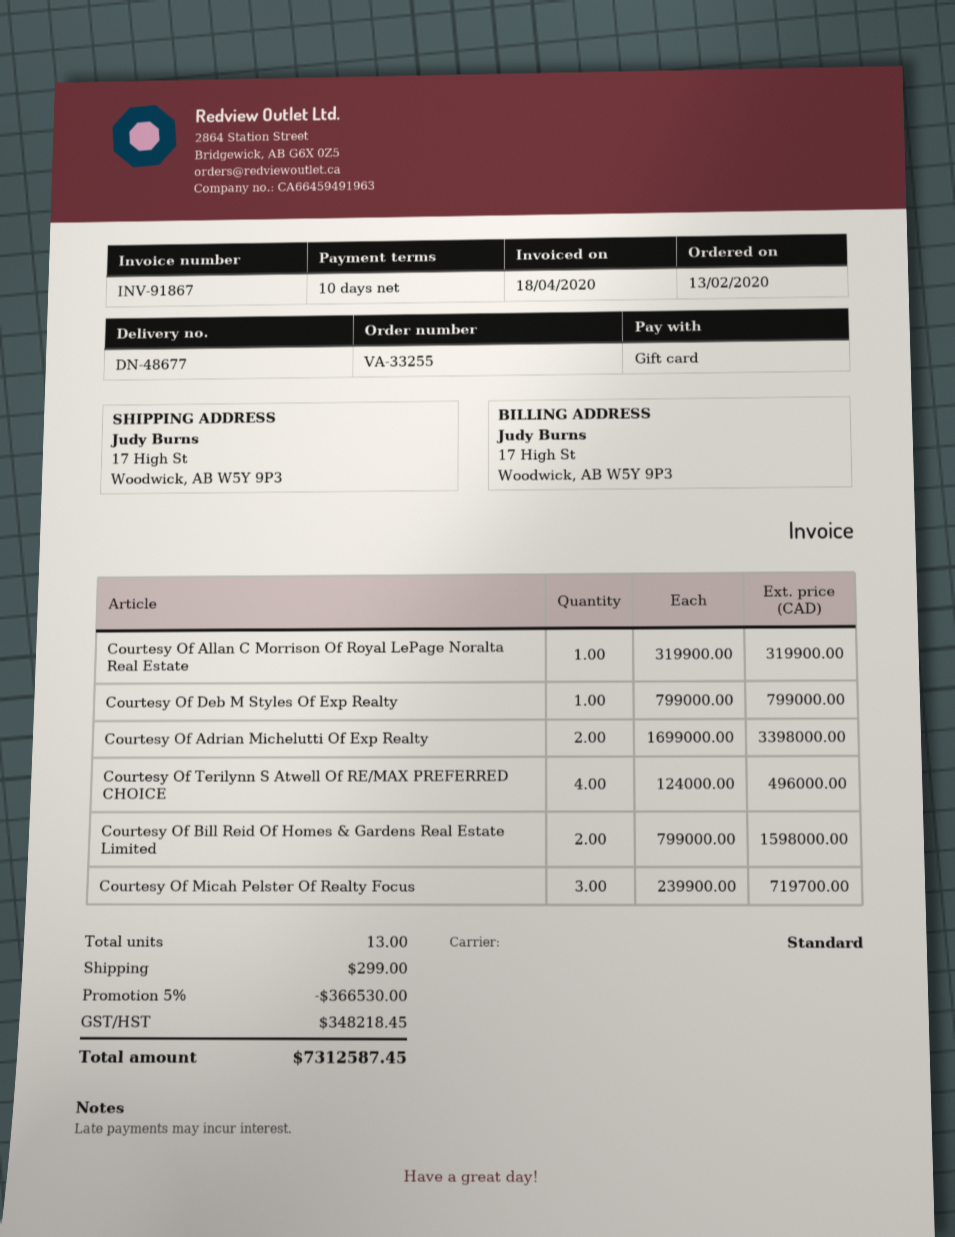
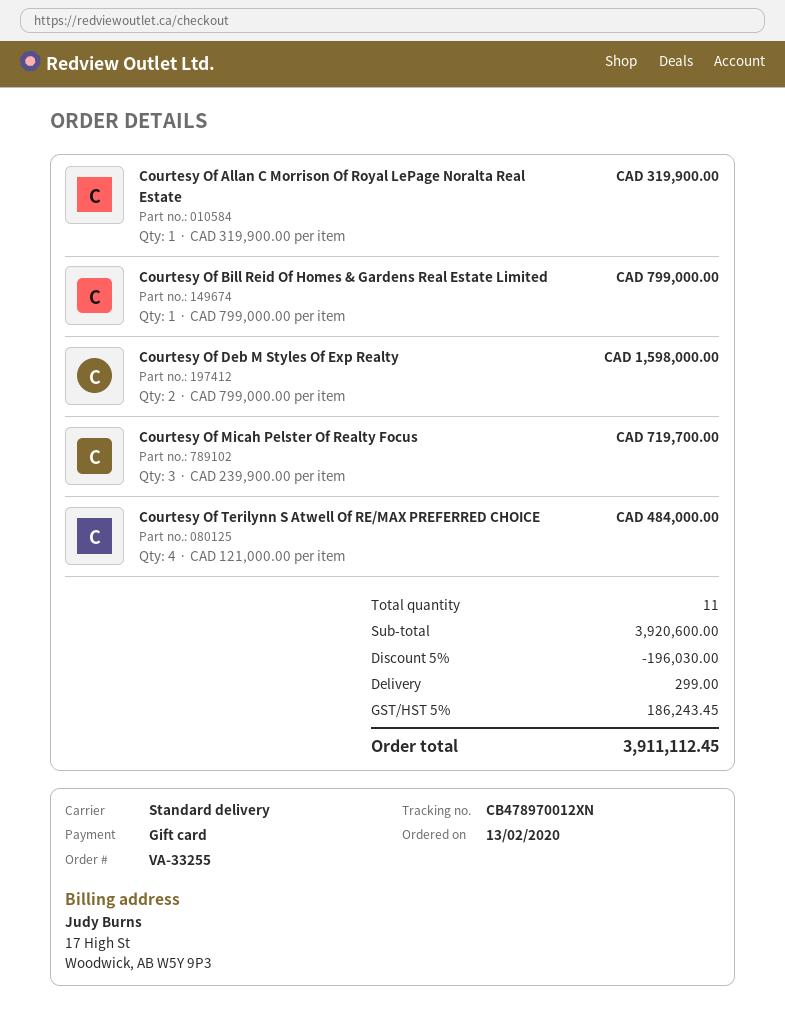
Courtesy Of Deb M Styles Of Exp Realty: 1 x 799000.00 = 799000.00 -> 2 x 799000.00 = 1598000.00
Courtesy Of Adrian Michelutti Of Exp Realty: 2 x 1699000.00 = 3398000.00 -> none
Courtesy Of Terilynn S Atwell Of RE/MAX PREFERRED CHOICE: 4 x 124000.00 = 496000.00 -> 4 x 121000.00 = 484000.00
Courtesy Of Bill Reid Of Homes & Gardens Real Estate Limited: 2 x 799000.00 = 1598000.00 -> 1 x 799000.00 = 799000.00
total quantity: 13 -> 11
discount: 5% = 366530.00 -> 5% = 196030.00
tax: 348218.45 -> 186243.45
total: 7312587.45 -> 3911112.45

